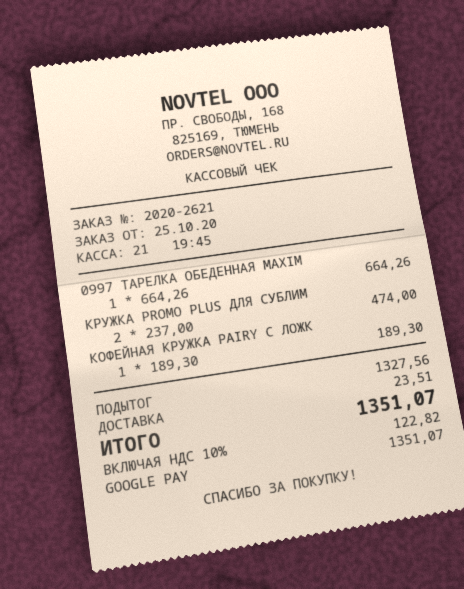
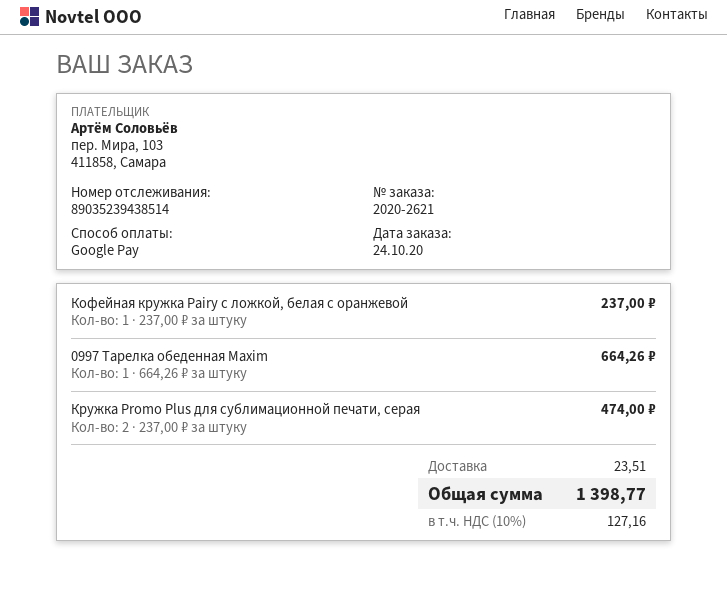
order date: 2020-10-25 -> 2020-10-24
КОФЕЙНАЯ КРУЖКА PAIRY С ЛОЖК: 1 x 189.30 = 189.30 -> 1 x 237.00 = 237.00
tax: 10% = 122.82 -> 10% = 127.16
total: 1351.07 -> 1398.77

